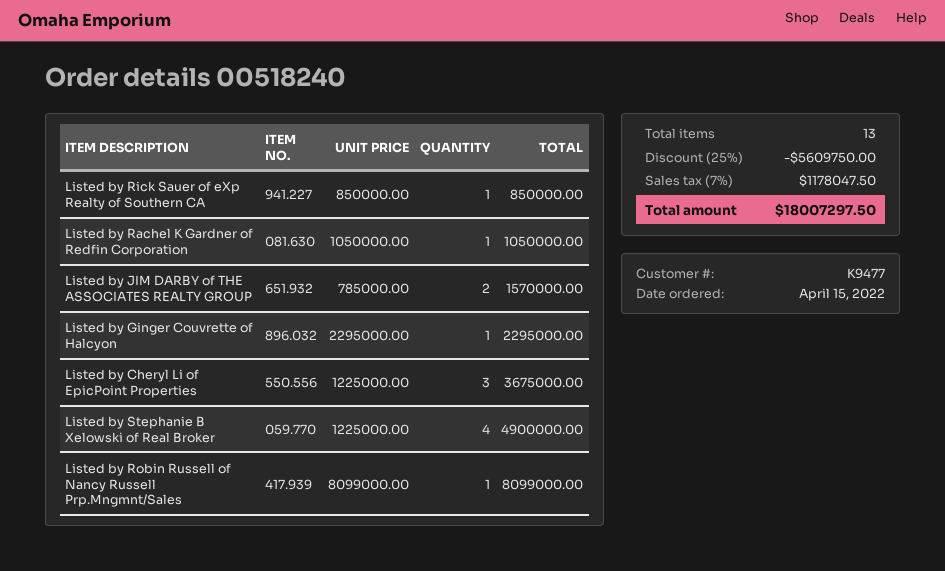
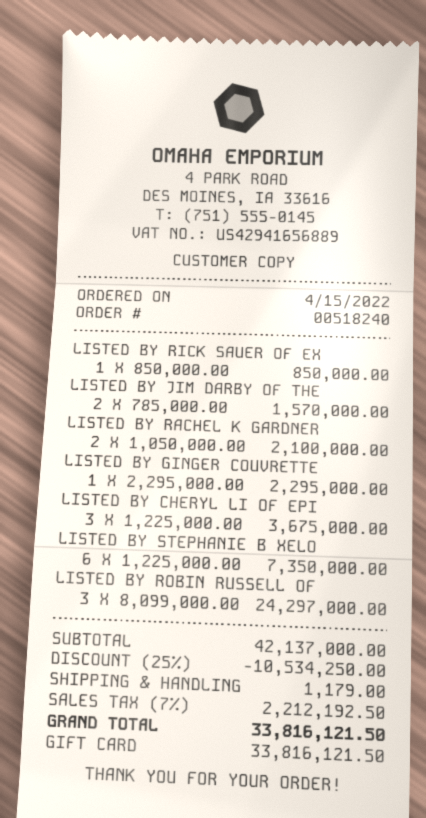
Listed by Rachel K Gardner of Redfin Corporation: 1 x 1050000.00 = 1050000.00 -> 2 x 1050000.00 = 2100000.00
Listed by Stephanie B Xelowski of Real Broker: 4 x 1225000.00 = 4900000.00 -> 6 x 1225000.00 = 7350000.00
Listed by Robin Russell of Nancy Russell Prp.Mngmnt/Sales: 1 x 8099000.00 = 8099000.00 -> 3 x 8099000.00 = 24297000.00
discount: 25% = 5609750.00 -> 25% = 10534250.00
shipping: none -> 1179.00
tax: 7% = 1178047.50 -> 7% = 2212192.50
total: 18007297.50 -> 33816121.50

